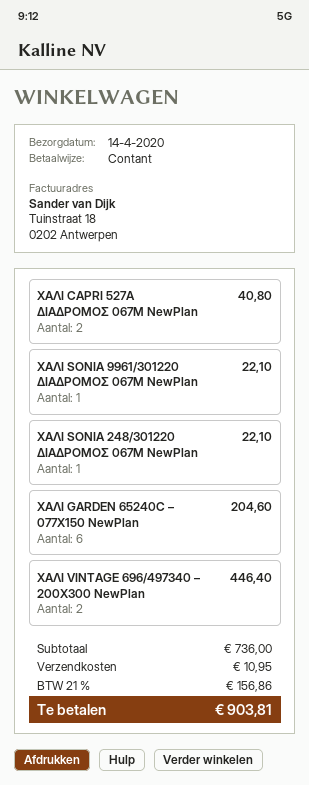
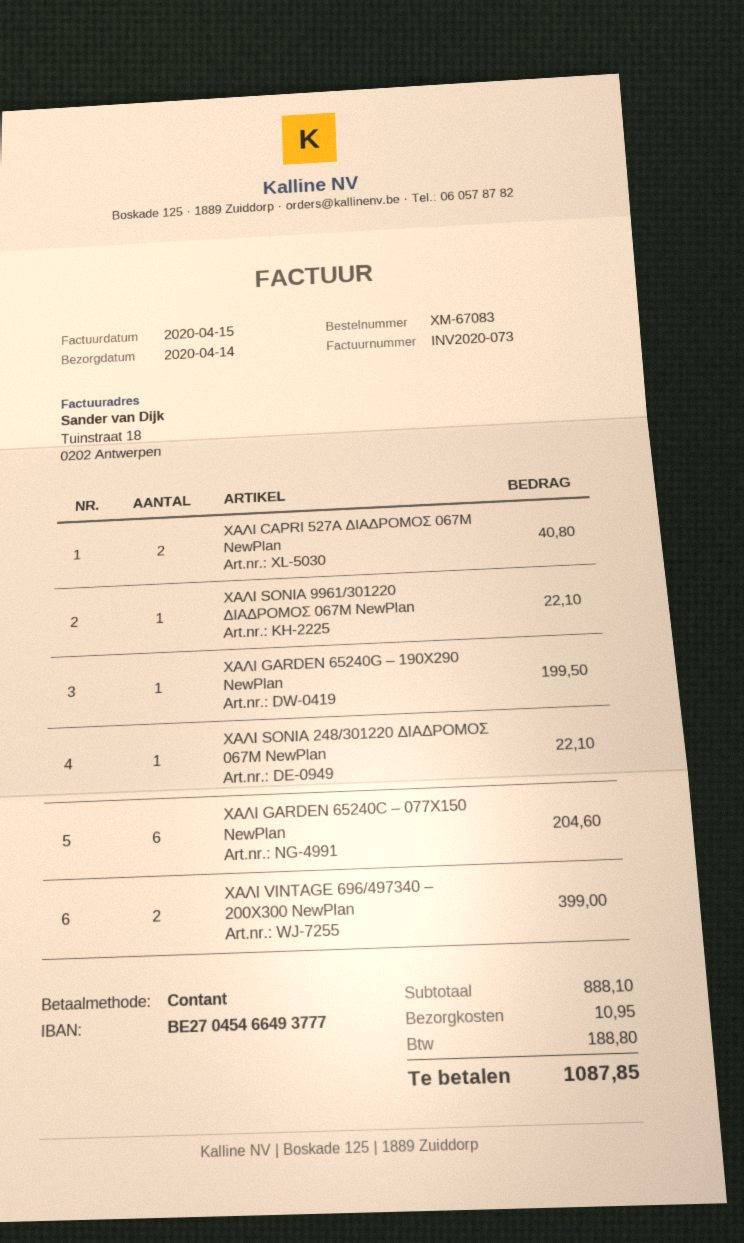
ΧΑΛΙ VINTAGE 696/497340 – 200X300 NewPlan: 2 for 446.40 -> 2 for 399.00
ΧΑΛΙ GARDEN 65240G – 190X290 NewPlan: none -> 1 for 199.50
subtotal: 736.00 -> 888.10
tax: 156.86 -> 188.80
total: 903.81 -> 1087.85

